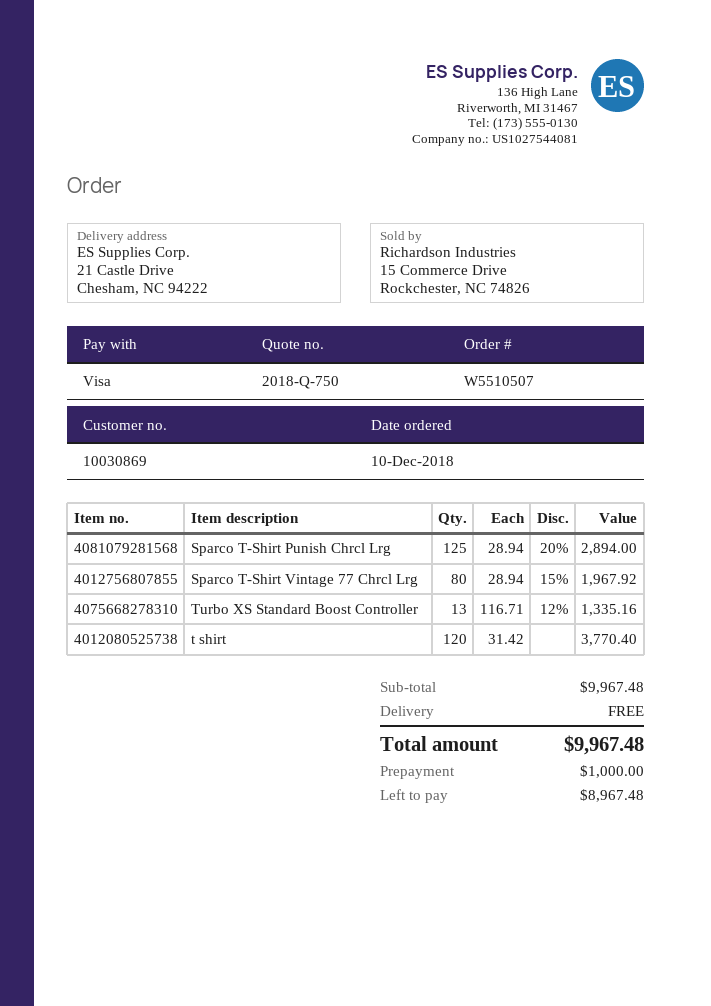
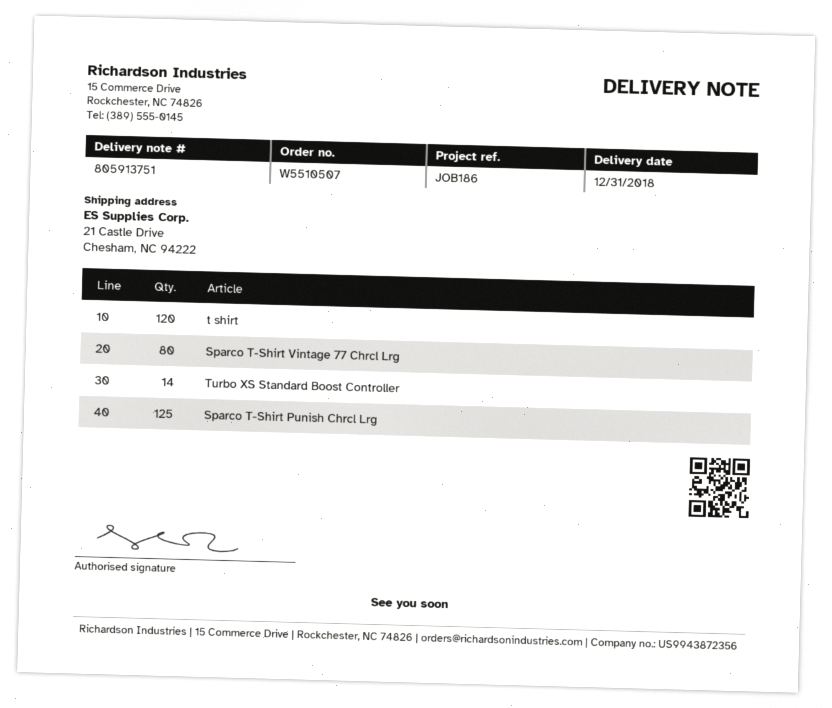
Turbo XS Standard Boost Controller: 13 -> 14

